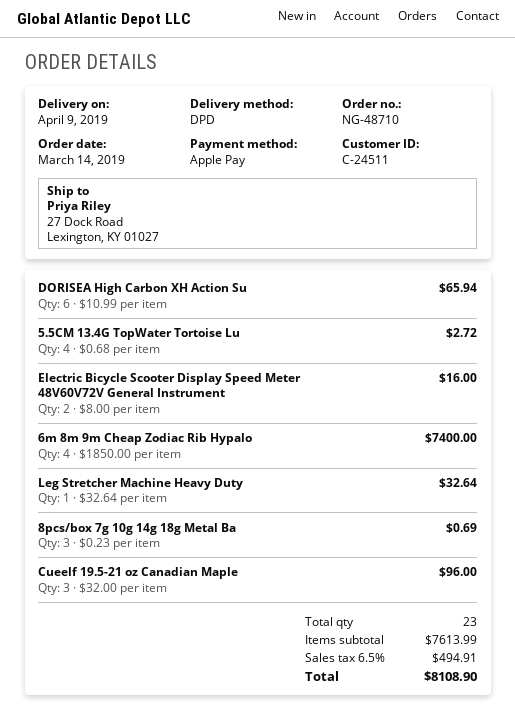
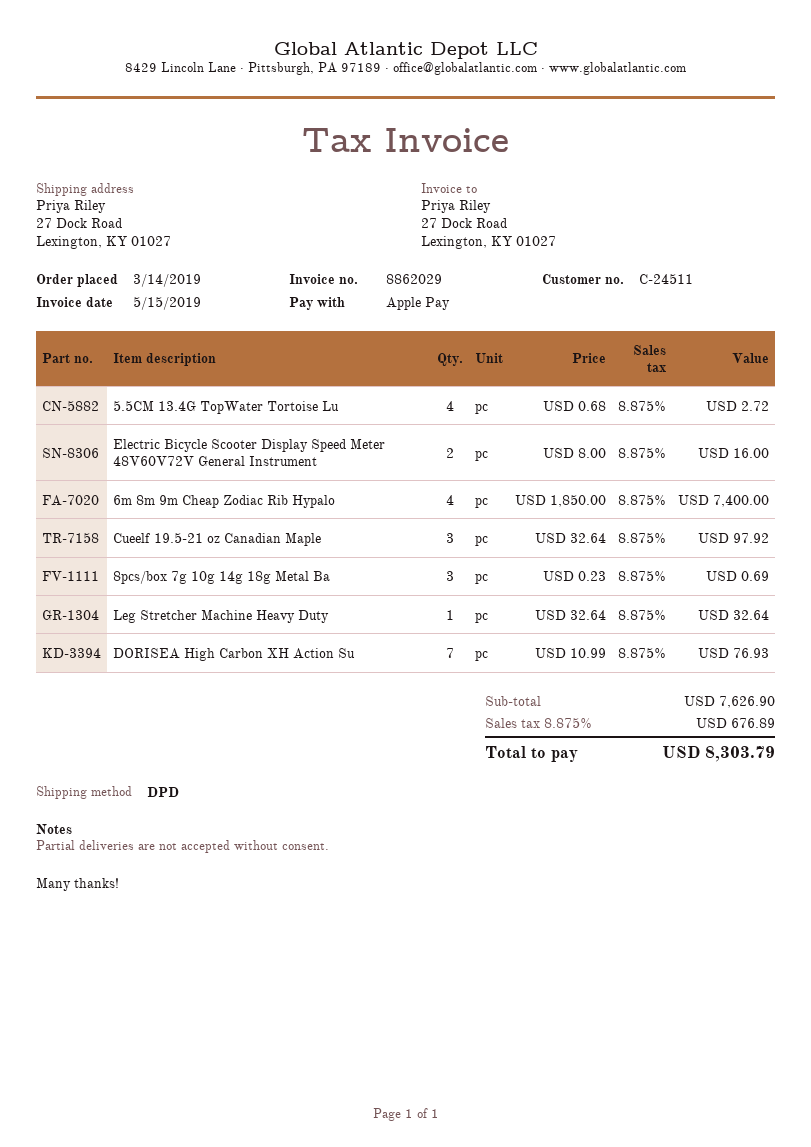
DORISEA High Carbon XH Action Su: 6 x 10.99 = 65.94 -> 7 x 10.99 = 76.93
Cueelf 19.5-21 oz Canadian Maple: 3 x 32.00 = 96.00 -> 3 x 32.64 = 97.92
subtotal: 7613.99 -> 7626.90
tax: 6.5% = 494.91 -> 8.875% = 676.89
total: 8108.90 -> 8303.79

